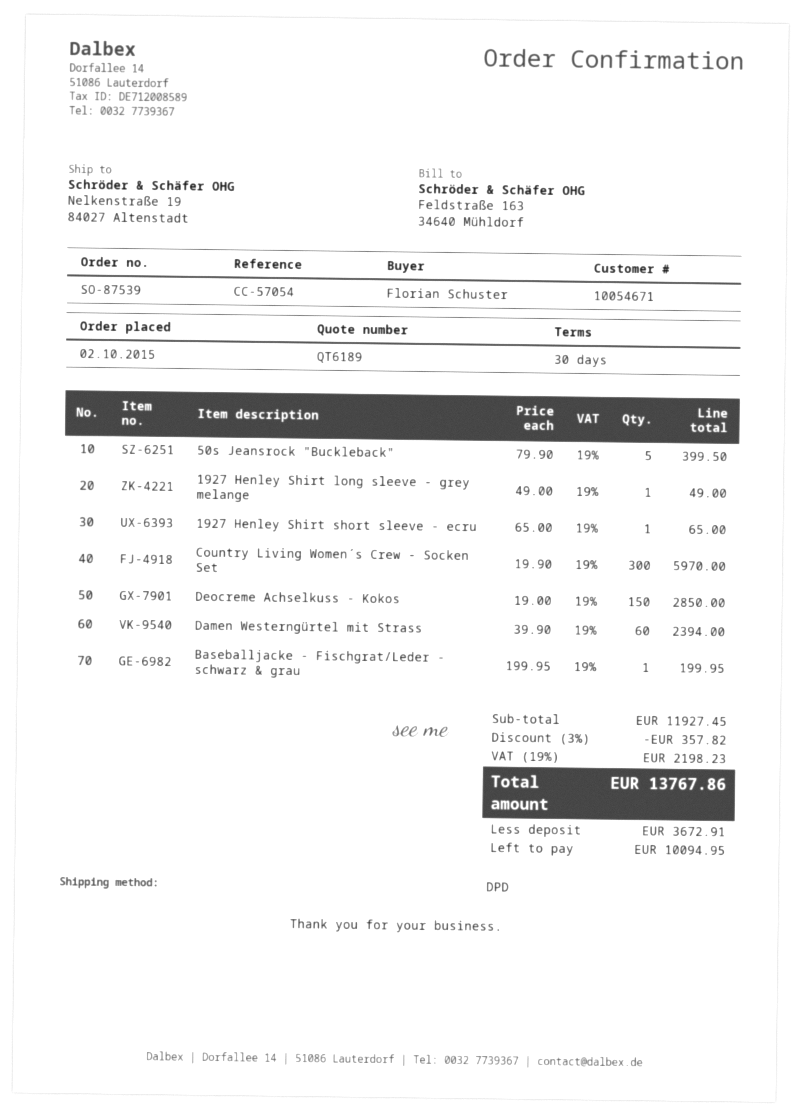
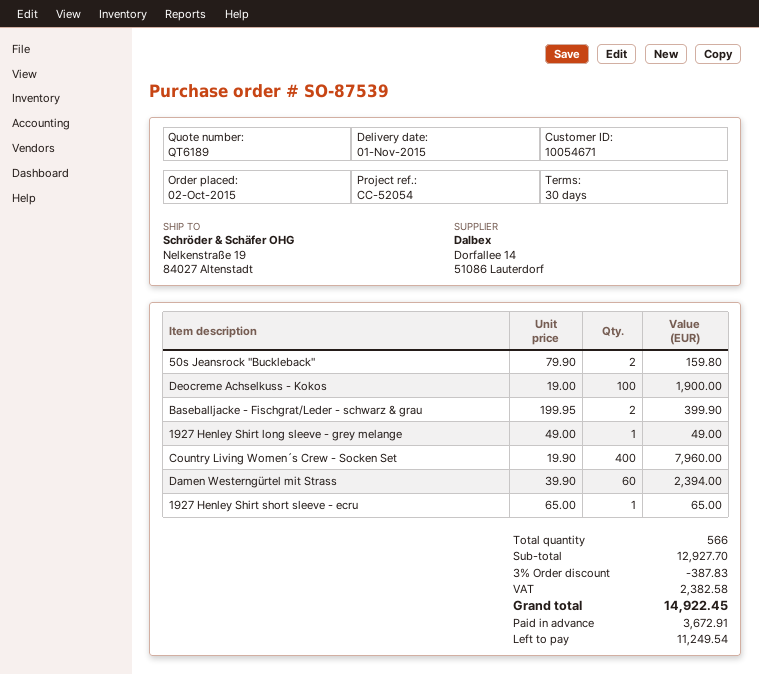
reference: CC-57054 -> CC-52054
50s Jeansrock "Buckleback": 5 x 79.90 = 399.50 -> 2 x 79.90 = 159.80
Country Living Women´s Crew - Socken Set: 300 x 19.90 = 5970.00 -> 400 x 19.90 = 7960.00
Deocreme Achselkuss - Kokos: 150 x 19.00 = 2850.00 -> 100 x 19.00 = 1900.00
Baseballjacke - Fischgrat/Leder - schwarz & grau: 1 x 199.95 = 199.95 -> 2 x 199.95 = 399.90
subtotal: 11927.45 -> 12927.70
discount: 3% = 357.82 -> 3% = 387.83
tax: 2198.23 -> 2382.58
total: 13767.86 -> 14922.45
balance: 10094.95 -> 11249.54

